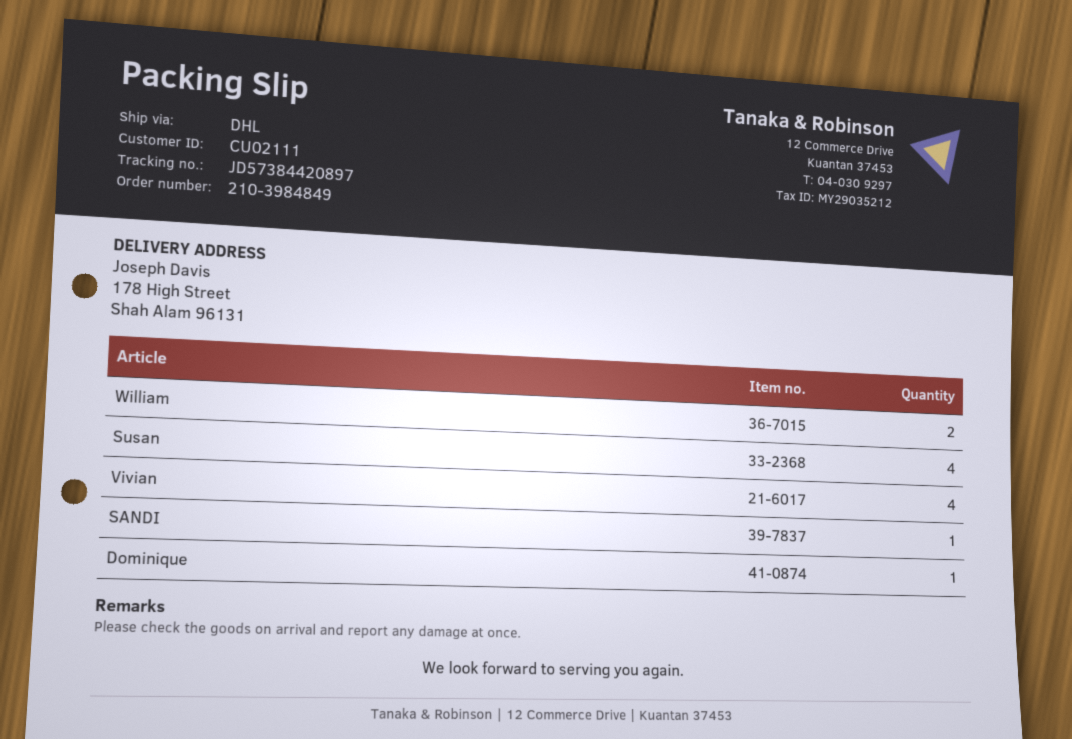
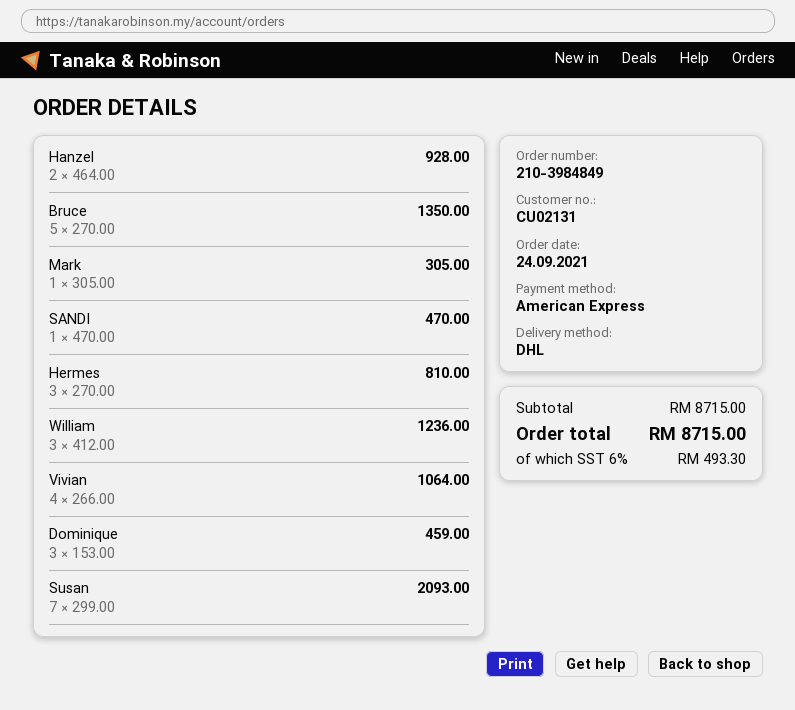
customer number: CU02111 -> CU02131
William: 2 -> 3
Susan: 4 -> 7
Dominique: 1 -> 3
Hanzel: none -> 2
Bruce: none -> 5
Mark: none -> 1
Hermes: none -> 3

